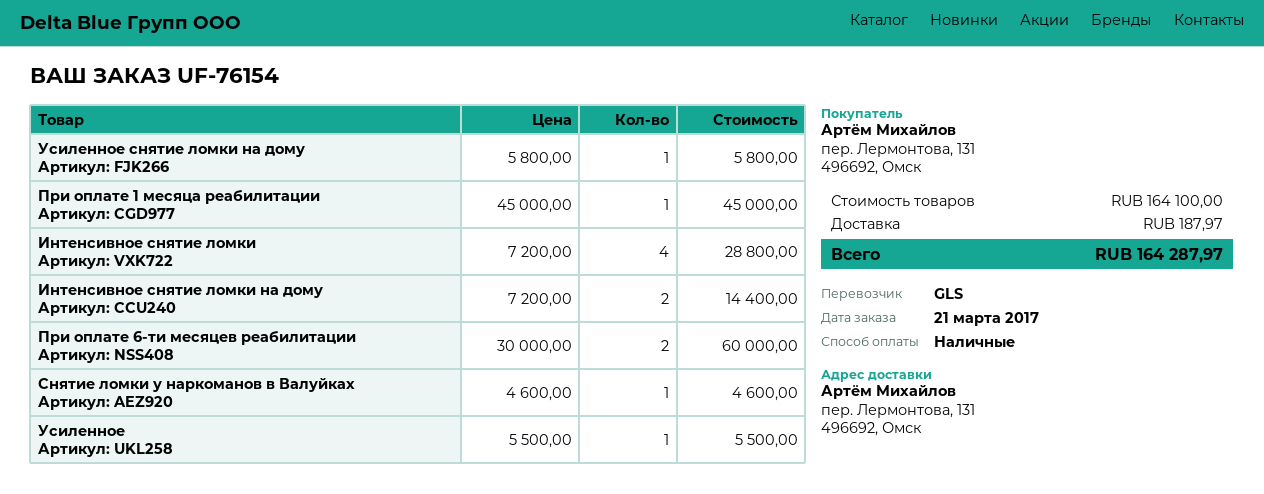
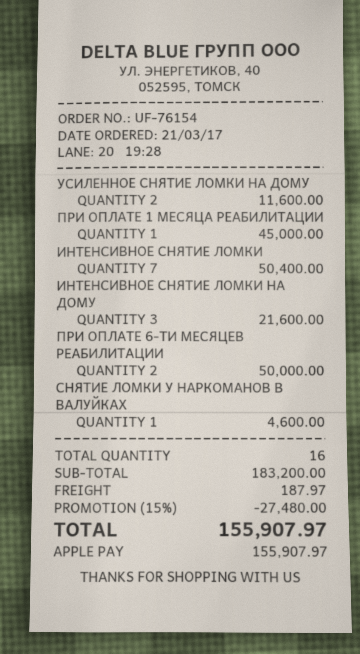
payment method: cash -> Apple Pay
Усиленное снятие ломки на дому: 1 for 5800.00 -> 2 for 11600.00
Интенсивное снятие ломки: 4 for 28800.00 -> 7 for 50400.00
Интенсивное снятие ломки на дому: 2 for 14400.00 -> 3 for 21600.00
При оплате 6-ти месяцев реабилитации: 2 for 60000.00 -> 2 for 50000.00
Усиленное: 1 for 5500.00 -> none
subtotal: 164100.00 -> 183200.00
discount: none -> 15% = 27480.00
total: 164287.97 -> 155907.97

